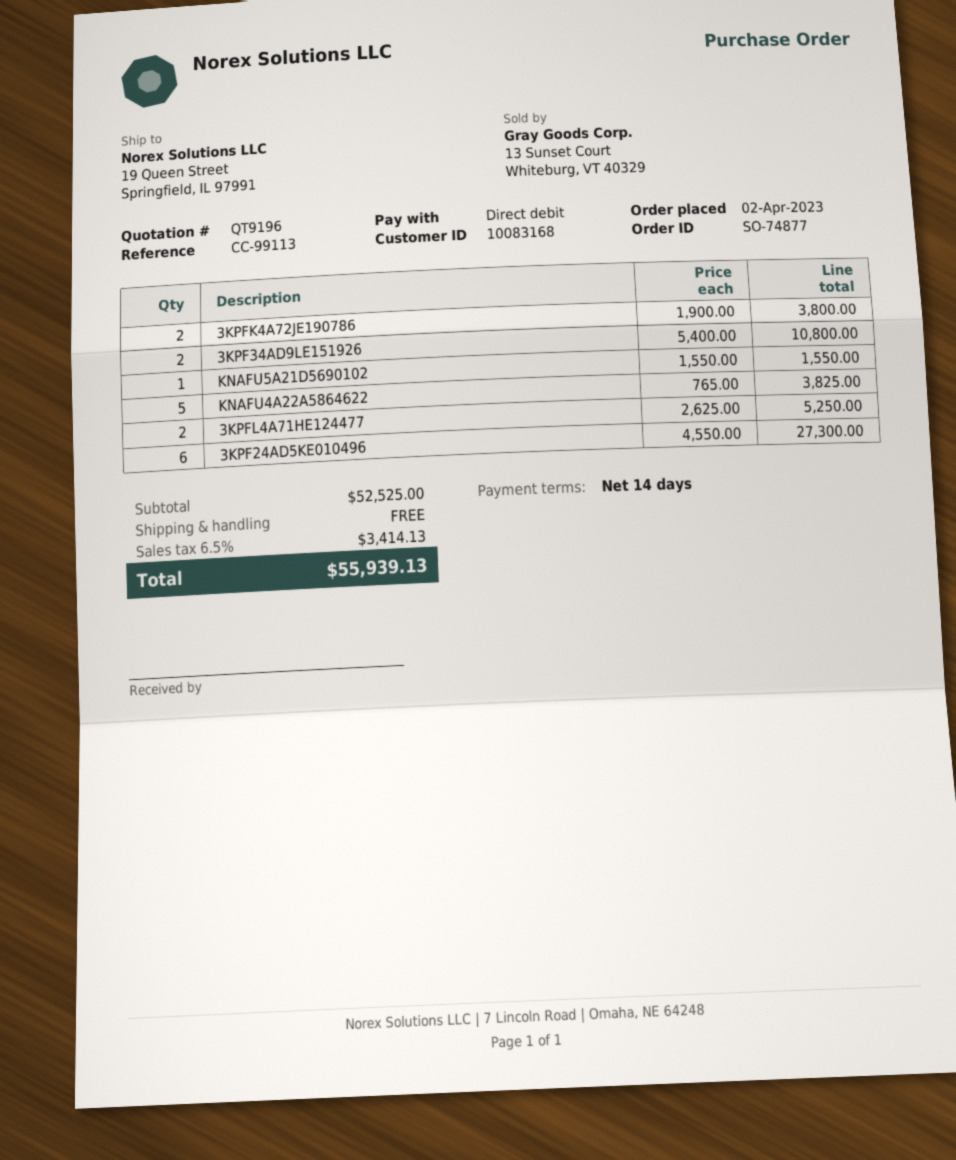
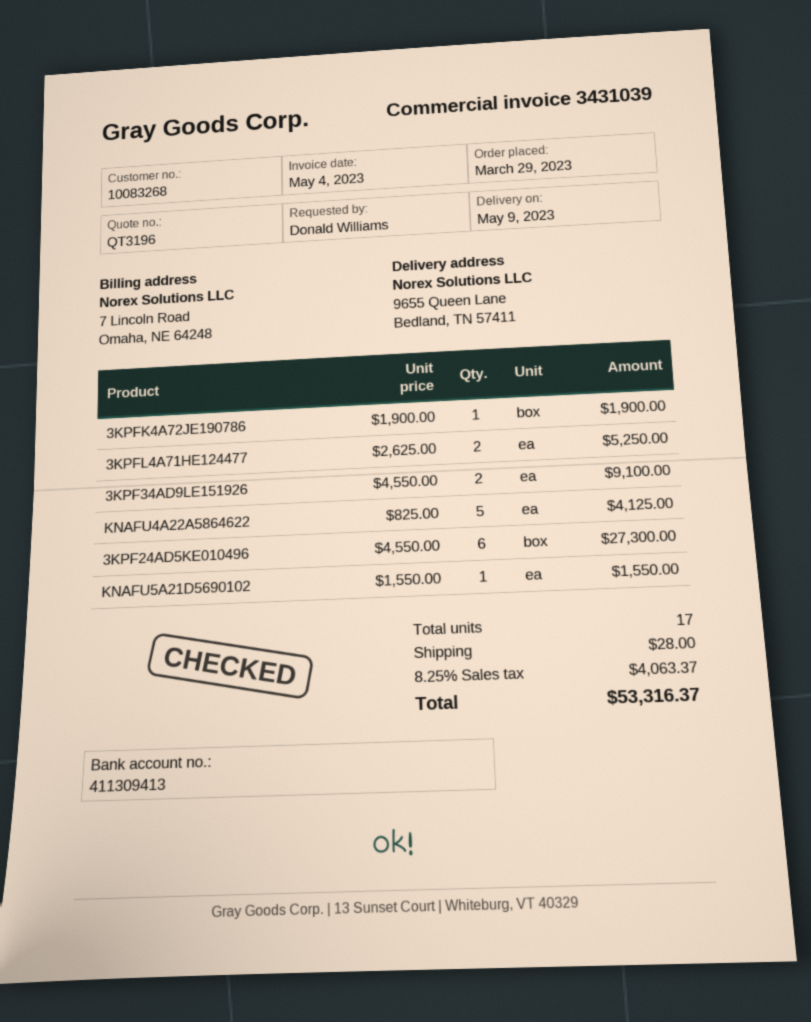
quote number: QT9196 -> QT3196
order date: 2023-04-02 -> 2023-03-29
customer number: 10083168 -> 10083268
ship to: 19 Queen Street, Springfield, IL 97991 -> 9655 Queen Lane, Bedland, TN 57411
3KPFK4A72JE190786: 2 x 1900.00 = 3800.00 -> 1 x 1900.00 = 1900.00
3KPF34AD9LE151926: 2 x 5400.00 = 10800.00 -> 2 x 4550.00 = 9100.00
KNAFU4A22A5864622: 5 x 765.00 = 3825.00 -> 5 x 825.00 = 4125.00
shipping: 0.00 -> 28.00
tax: 6.5% = 3414.13 -> 8.25% = 4063.37
total: 55939.13 -> 53316.37

